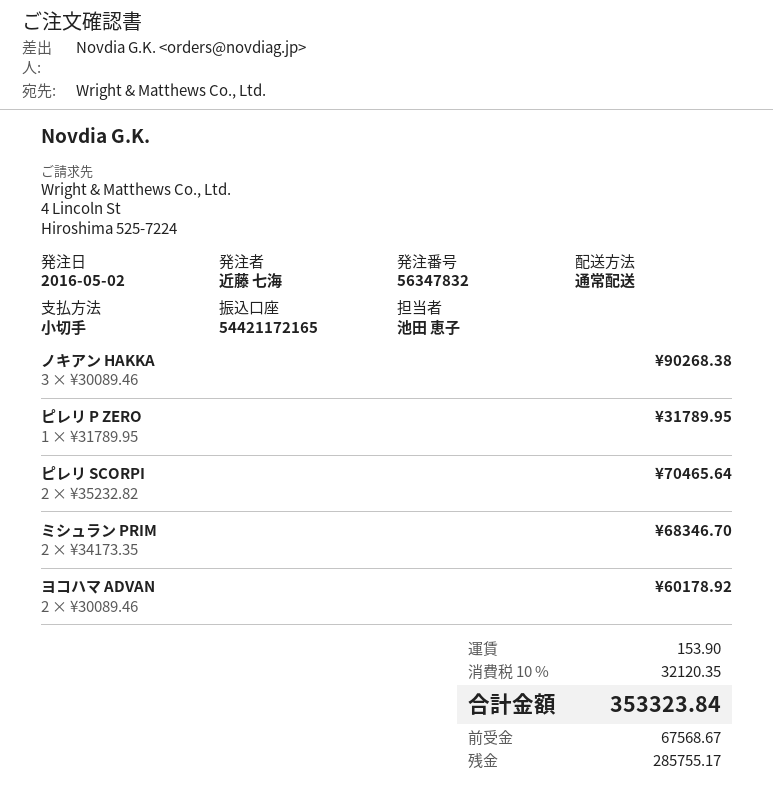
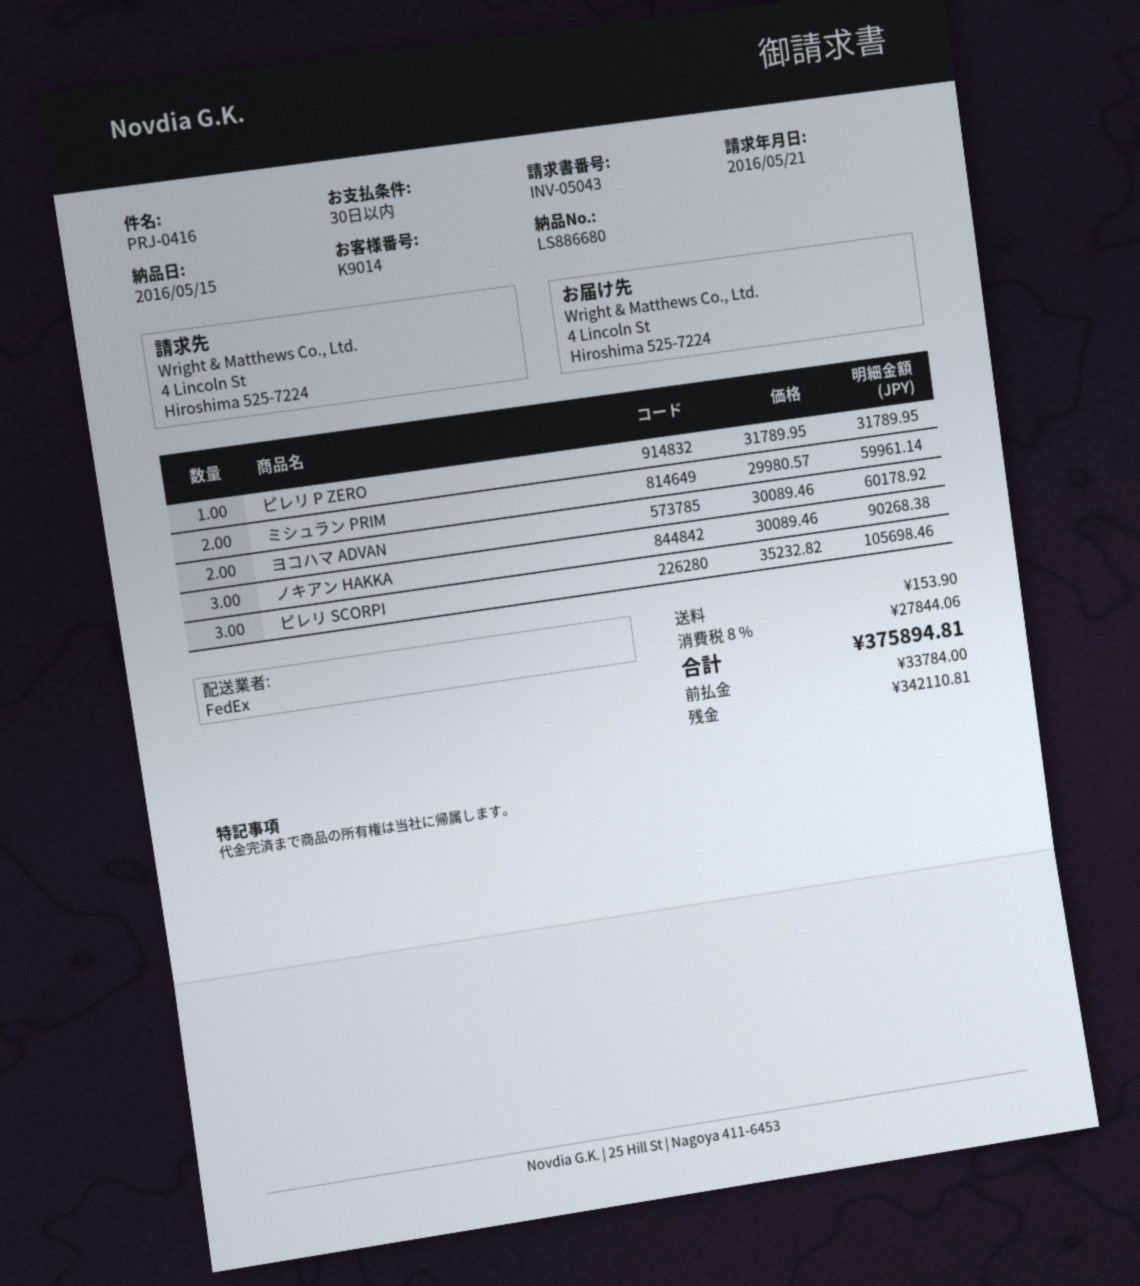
shipping method: standard -> FedEx
ピレリ SCORPI: 2 x 35232.82 = 70465.64 -> 3 x 35232.82 = 105698.46
ミシュラン PRIM: 2 x 34173.35 = 68346.70 -> 2 x 29980.57 = 59961.14
tax: 10% = 32120.35 -> 8% = 27844.06
total: 353323.84 -> 375894.81
deposit: 67568.67 -> 33784.00
balance: 285755.17 -> 342110.81

